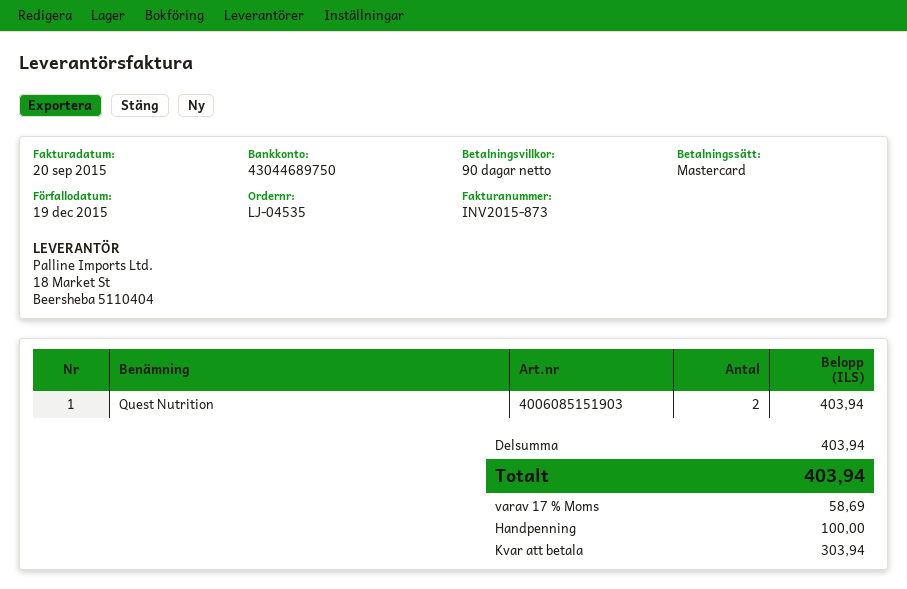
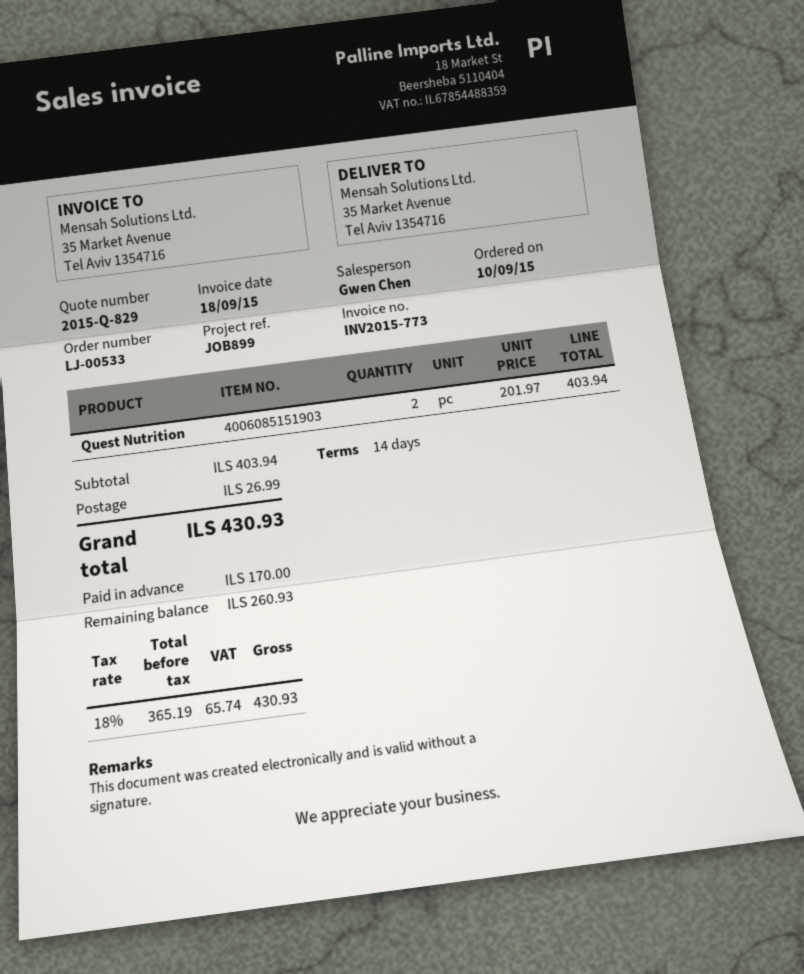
order number: LJ-04535 -> LJ-00533
invoice number: INV2015-873 -> INV2015-773
invoice date: 2015-09-20 -> 2015-09-18
payment terms: 90 days -> 14 days
shipping: none -> 26.99
tax: 17% = 58.69 -> 18% = 65.74
total: 403.94 -> 430.93
deposit: 100.00 -> 170.00
balance: 303.94 -> 260.93

